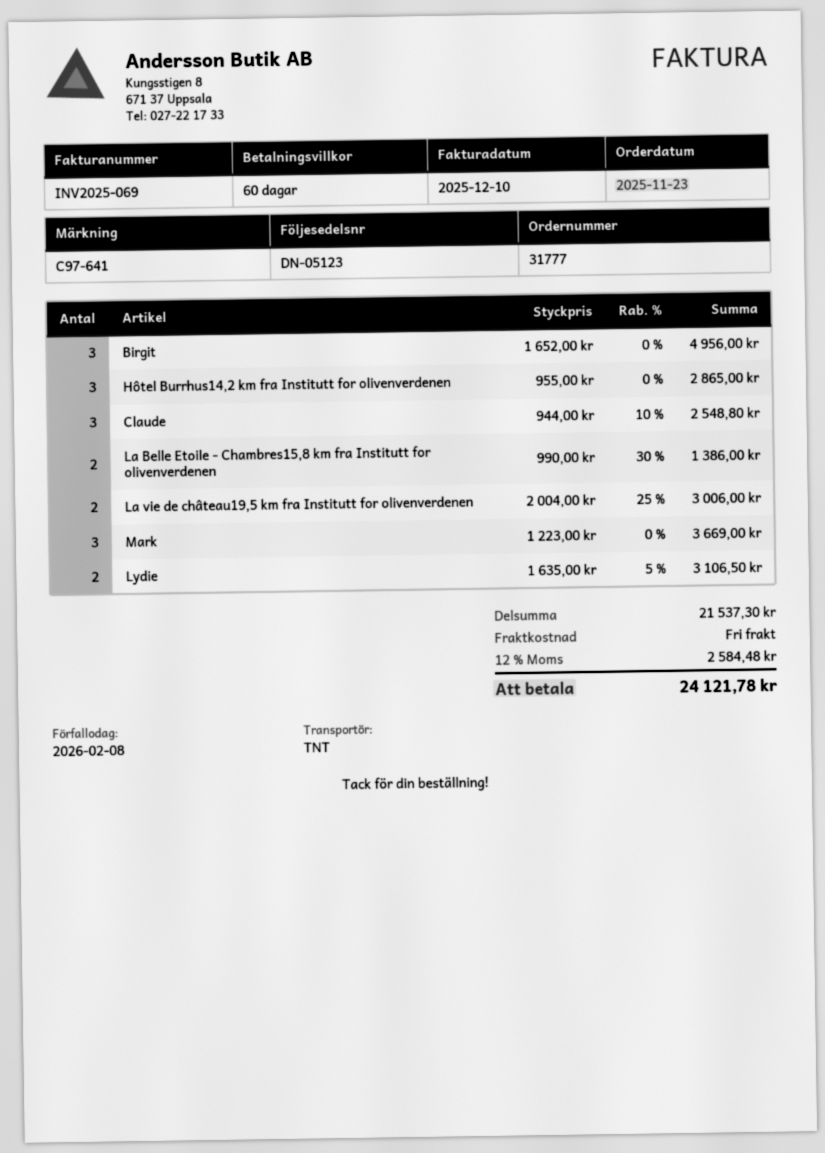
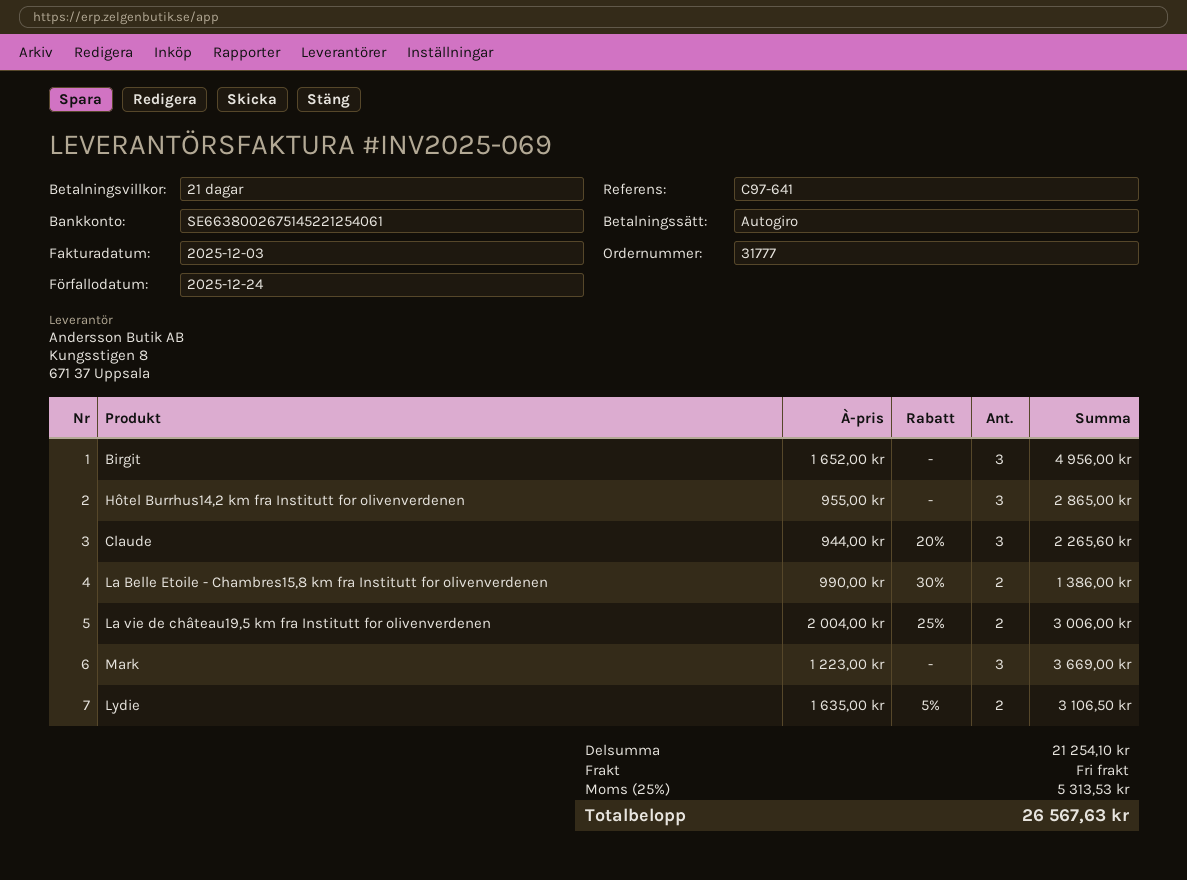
invoice date: 2025-12-10 -> 2025-12-03
payment terms: 60 days -> 21 days
due date: 2026-02-08 -> 2025-12-24
Claude: 3 x 944.00 - 10% = 2548.80 -> 3 x 944.00 - 20% = 2265.60
subtotal: 21537.30 -> 21254.10
tax: 12% = 2584.48 -> 25% = 5313.53
total: 24121.78 -> 26567.63

